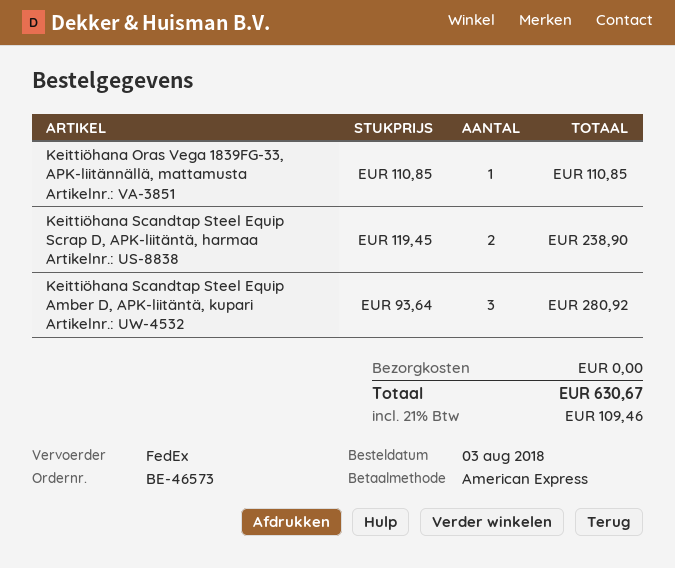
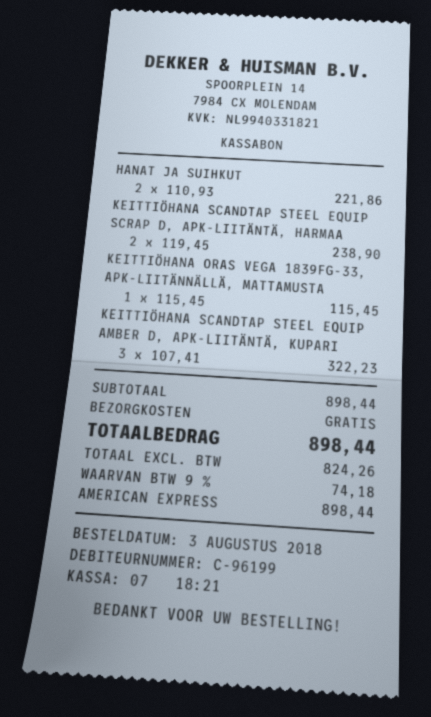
Keittiöhana Oras Vega 1839FG-33, APK-liitännällä, mattamusta: 1 x 110.85 = 110.85 -> 1 x 115.45 = 115.45
Keittiöhana Scandtap Steel Equip Amber D, APK-liitäntä, kupari: 3 x 93.64 = 280.92 -> 3 x 107.41 = 322.23
HANAT JA SUIHKUT: none -> 2 x 110.93 = 221.86
tax: 21% = 109.46 -> 9% = 74.18
total: 630.67 -> 898.44

